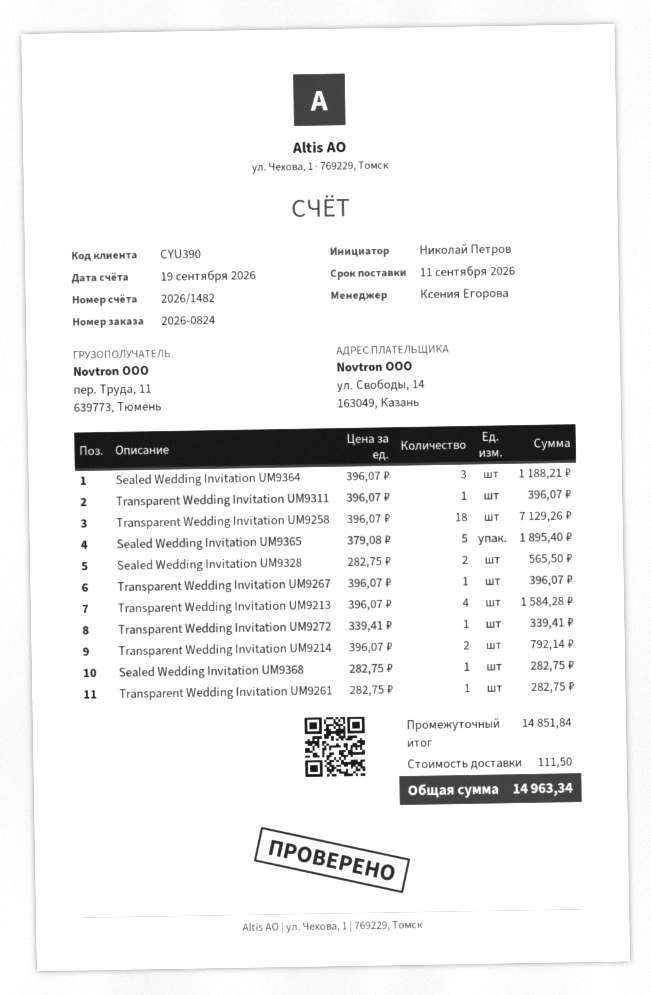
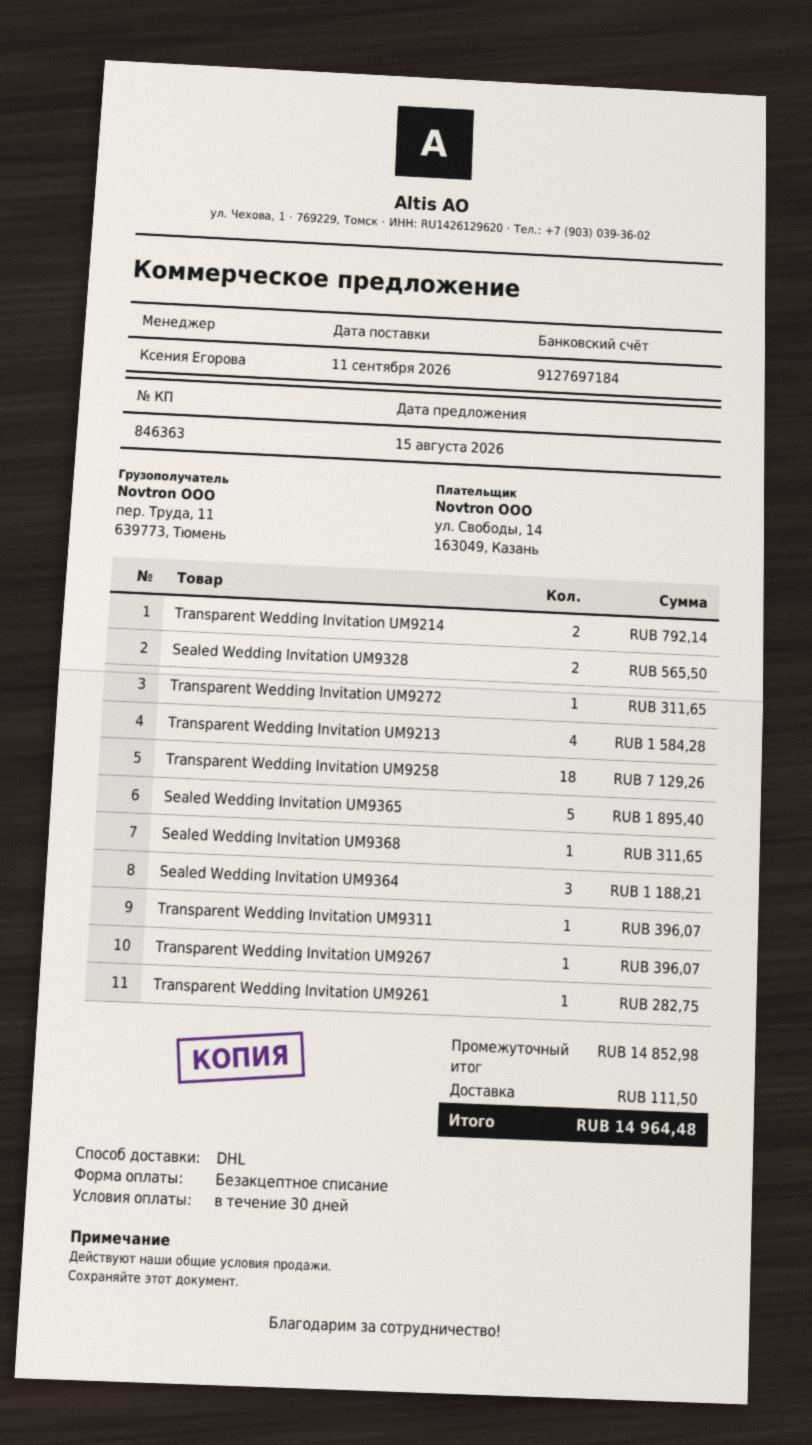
Transparent Wedding Invitation UM9272: 1 for 339.41 -> 1 for 311.65
Sealed Wedding Invitation UM9368: 1 for 282.75 -> 1 for 311.65
subtotal: 14851.84 -> 14852.98
total: 14963.34 -> 14964.48

